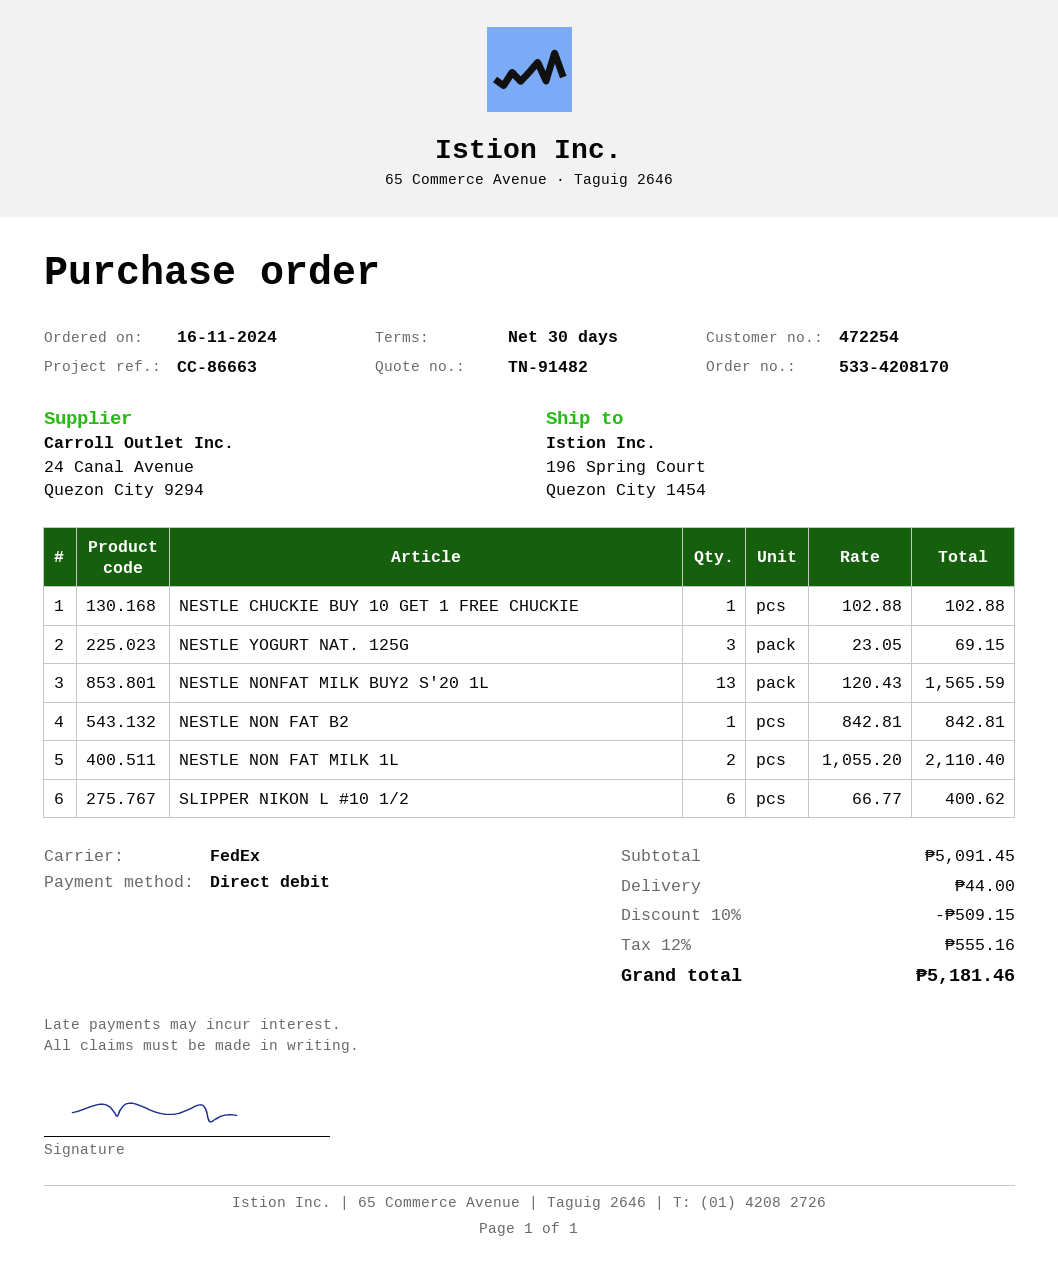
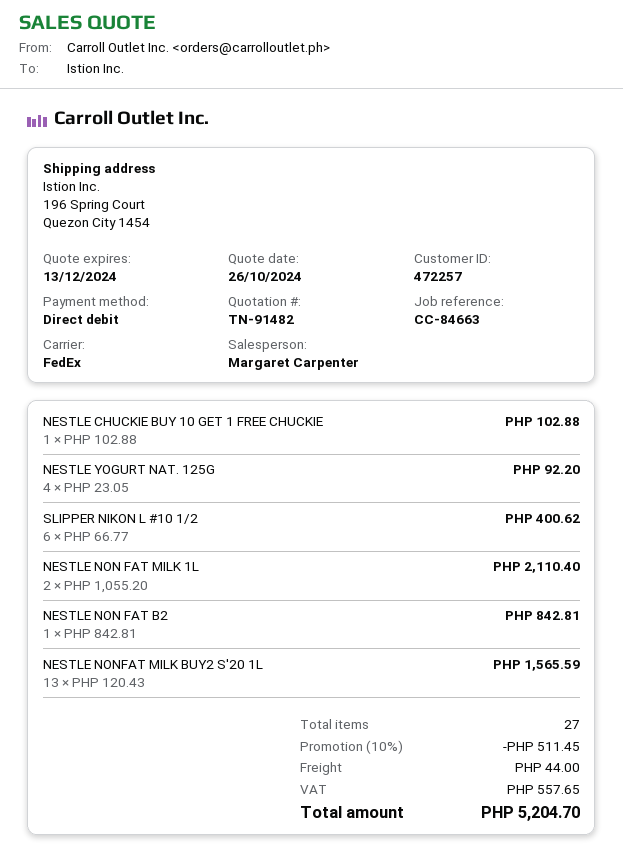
customer number: 472254 -> 472257
reference: CC-86663 -> CC-84663
NESTLE YOGURT NAT. 125G: 3 x 23.05 = 69.15 -> 4 x 23.05 = 92.20
discount: 10% = 509.15 -> 10% = 511.45
tax: 555.16 -> 557.65
total: 5181.46 -> 5204.70

